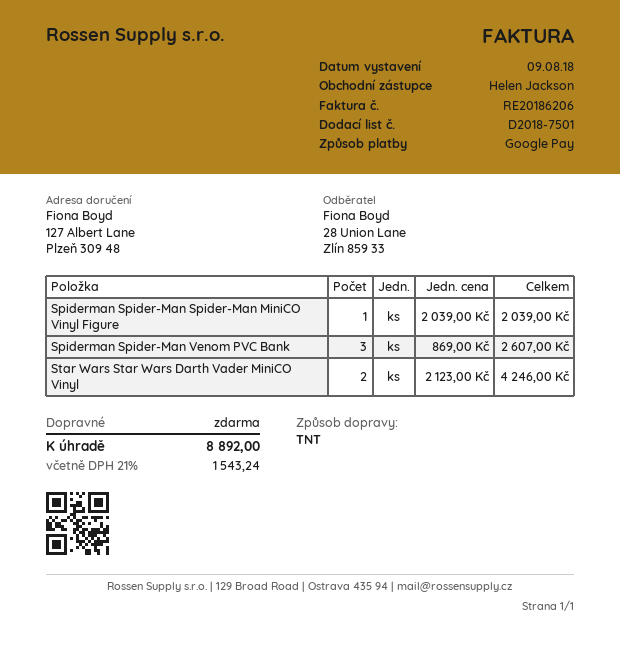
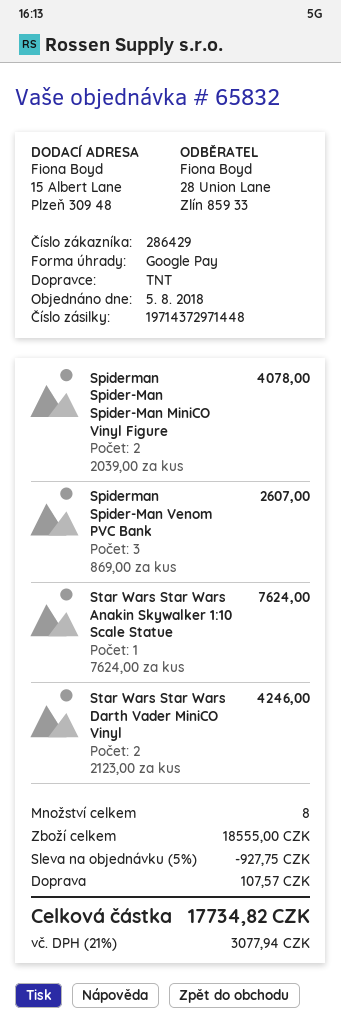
ship to: 127 Albert Lane, Plzeň 309 48 -> 15 Albert Lane, Plzeň 309 48
Spiderman Spider-Man Spider-Man MiniCO Vinyl Figure: 1 x 2039.00 = 2039.00 -> 2 x 2039.00 = 4078.00
Star Wars Star Wars Anakin Skywalker 1:10 Scale Statue: none -> 1 x 7624.00 = 7624.00
discount: none -> 5% = 927.75
shipping: 0.00 -> 107.57
tax: 21% = 1543.24 -> 21% = 3077.94
total: 8892.00 -> 17734.82

